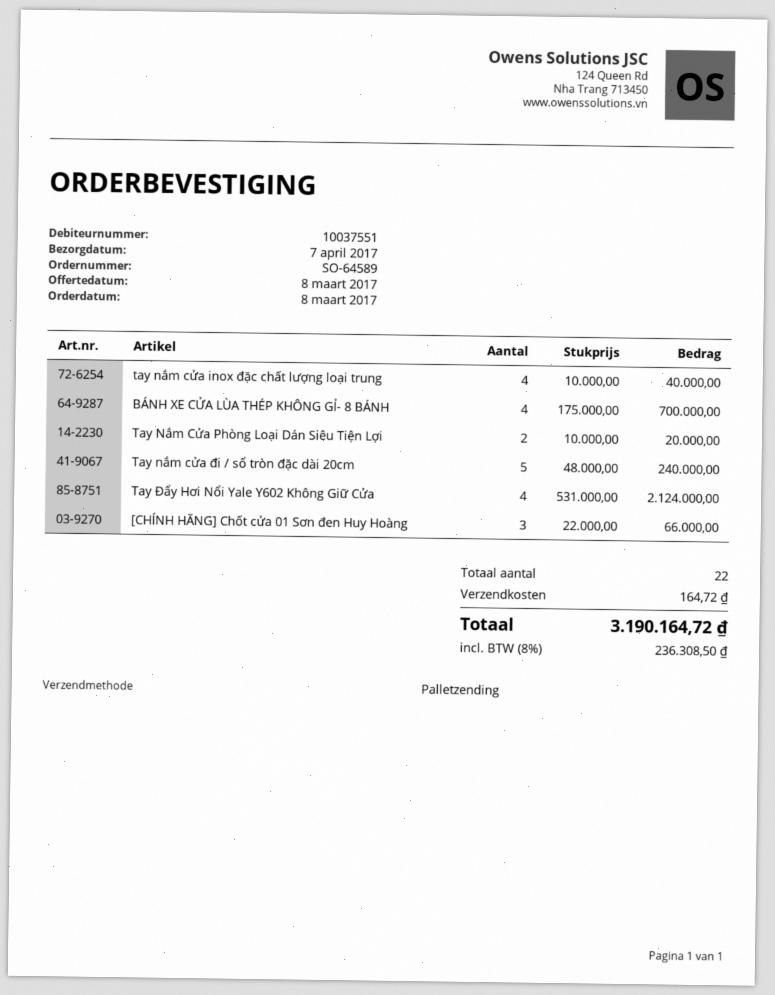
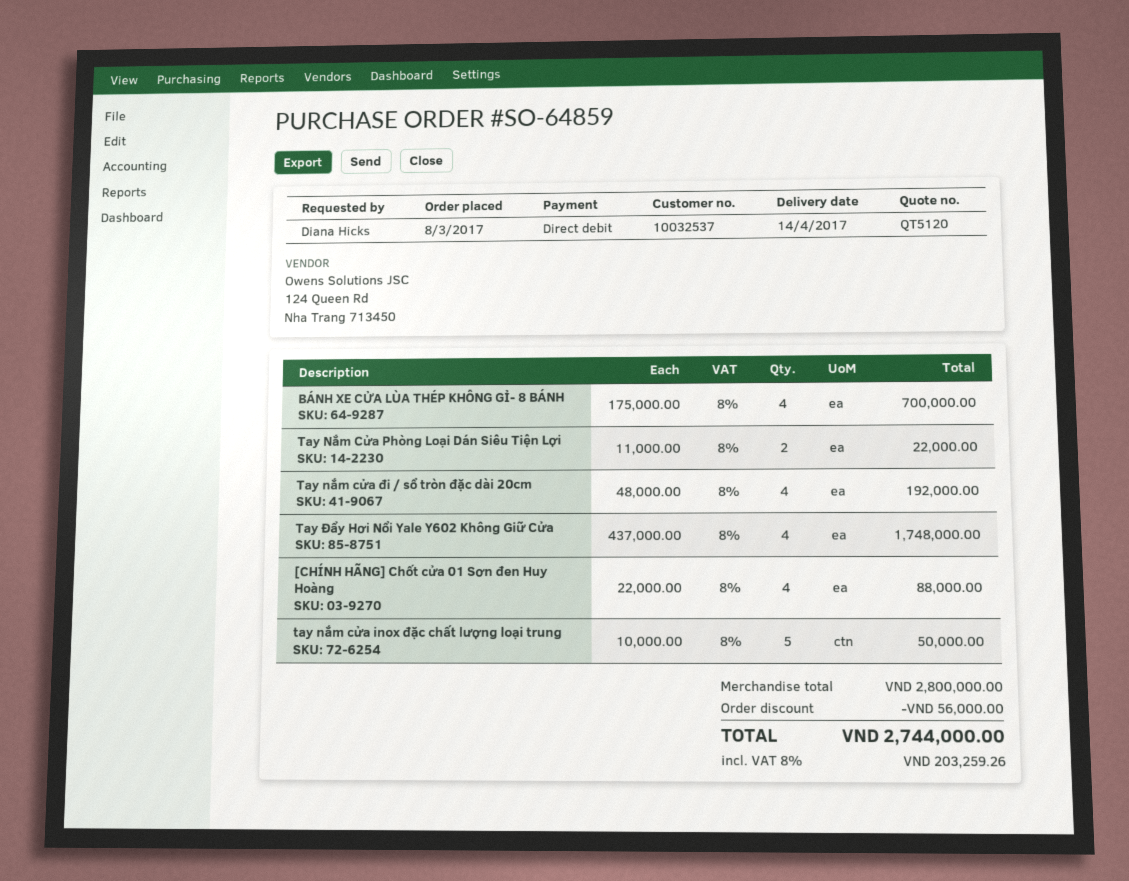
order number: SO-64589 -> SO-64859
delivery date: 2017-04-07 -> 2017-04-14
customer number: 10037551 -> 10032537
tay nắm cửa inox đặc chất lượng loại trung: 4 x 10000.00 = 40000.00 -> 5 x 10000.00 = 50000.00
Tay Nắm Cửa Phòng Loại Dán Siêu Tiện Lợi: 2 x 10000.00 = 20000.00 -> 2 x 11000.00 = 22000.00
Tay nắm cửa đi / sổ tròn đặc dài 20cm: 5 x 48000.00 = 240000.00 -> 4 x 48000.00 = 192000.00
Tay Đẩy Hơi Nổi Yale Y602 Không Giữ Cửa: 4 x 531000.00 = 2124000.00 -> 4 x 437000.00 = 1748000.00
[CHÍNH HÃNG] Chốt cửa 01 Sơn đen Huy Hoàng: 3 x 22000.00 = 66000.00 -> 4 x 22000.00 = 88000.00
discount: none -> 56000.00
shipping: 164.72 -> none
tax: 8% = 236308.50 -> 8% = 203259.26
total: 3190164.72 -> 2744000.00

